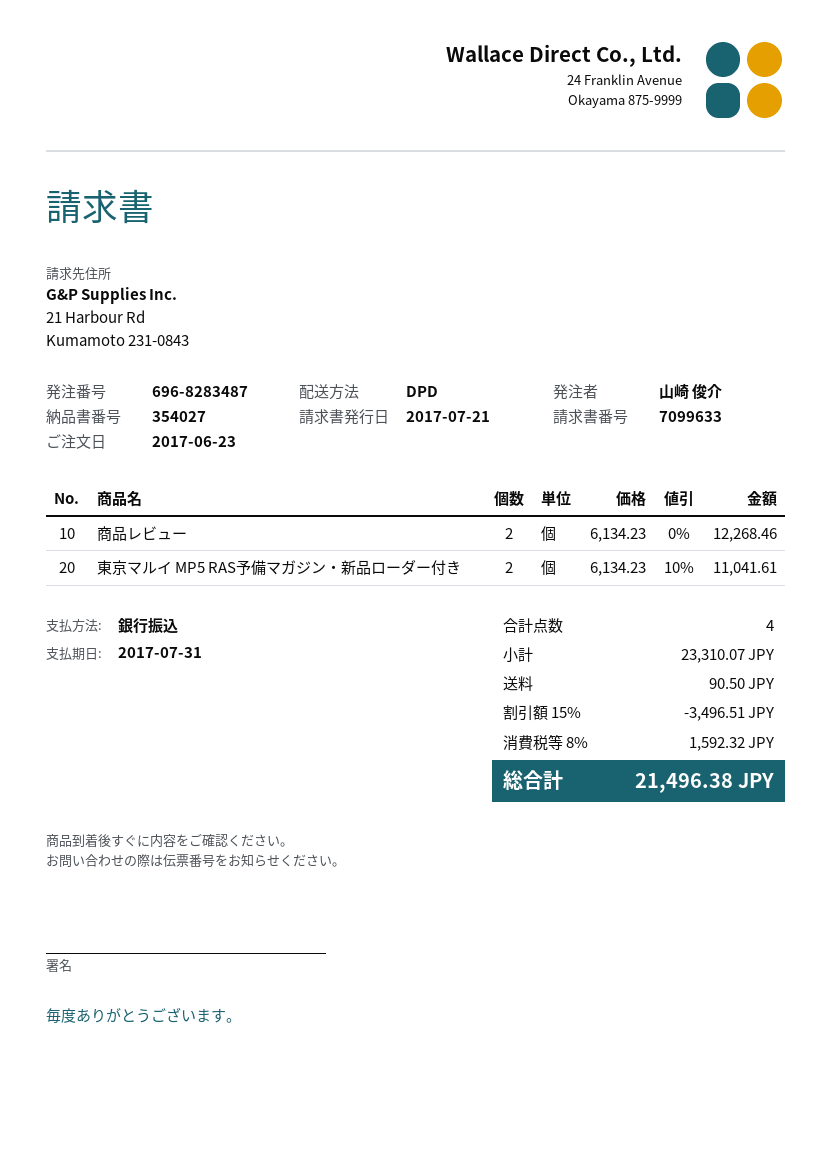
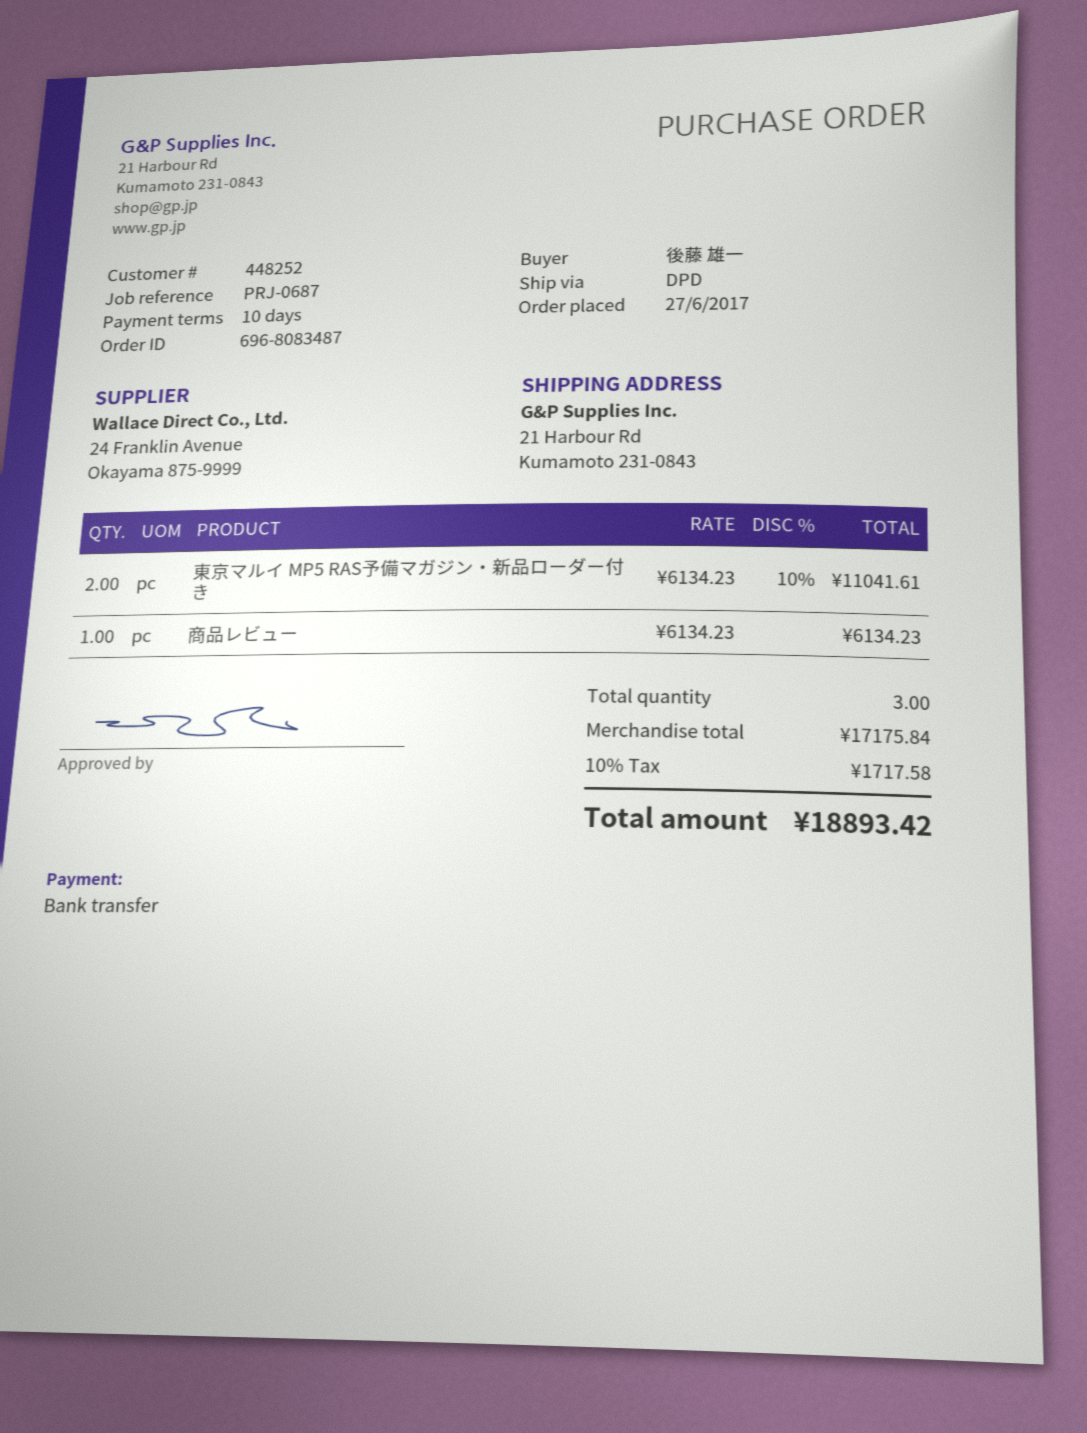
order number: 696-8283487 -> 696-8083487
order date: 2017-06-23 -> 2017-06-27
ordered by: 山崎 俊介 -> 後藤 雄一
商品レビュー: 2 x 6134.23 = 12268.46 -> 1 x 6134.23 = 6134.23
total quantity: 4 -> 3
subtotal: 23310.07 -> 17175.84
discount: 15% = 3496.51 -> none
shipping: 90.50 -> none
tax: 8% = 1592.32 -> 10% = 1717.58
total: 21496.38 -> 18893.42

